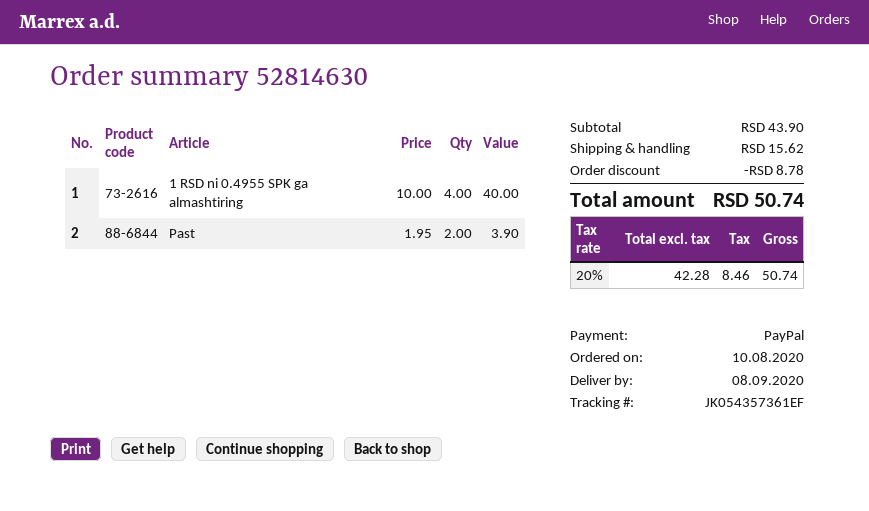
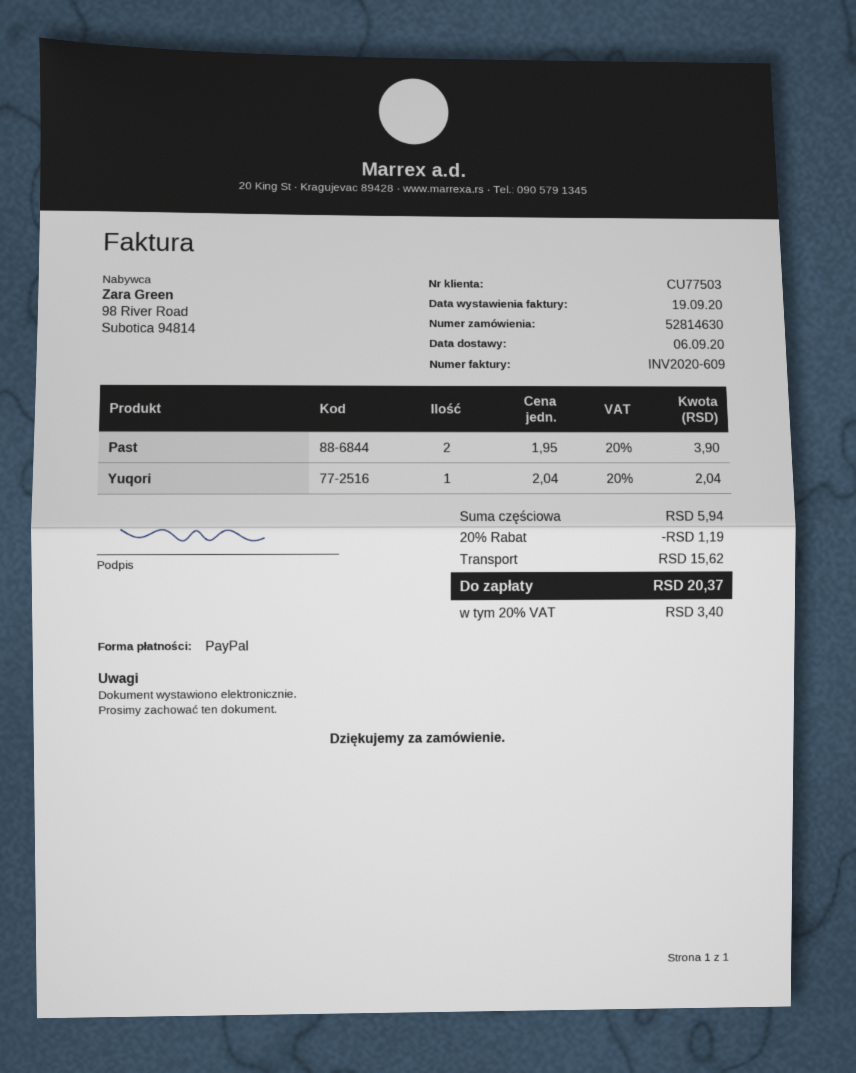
delivery date: 2020-09-08 -> 2020-09-06
1 RSD ni 0.4955 SPK ga almashtiring: 4 x 10.00 = 40.00 -> none
Yuqori: none -> 1 x 2.04 = 2.04
subtotal: 43.90 -> 5.94
discount: 8.78 -> 1.19
tax: 20% = 8.46 -> 20% = 3.40
total: 50.74 -> 20.37

